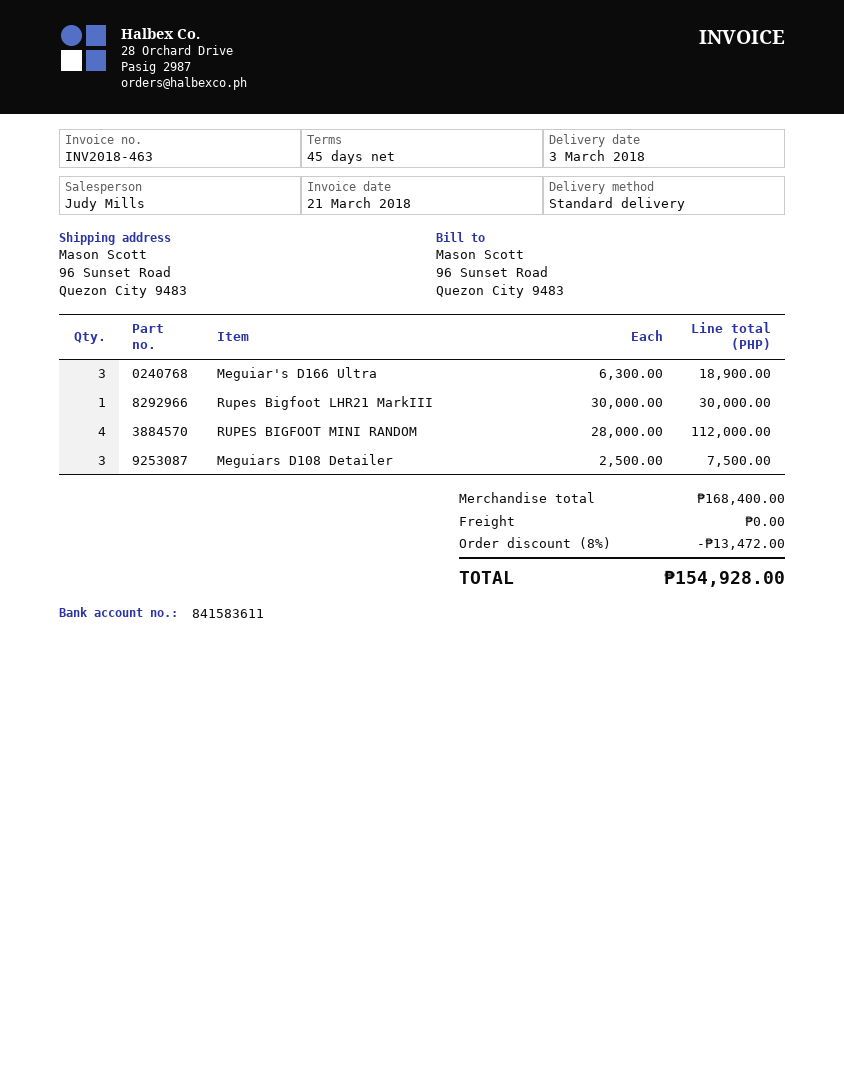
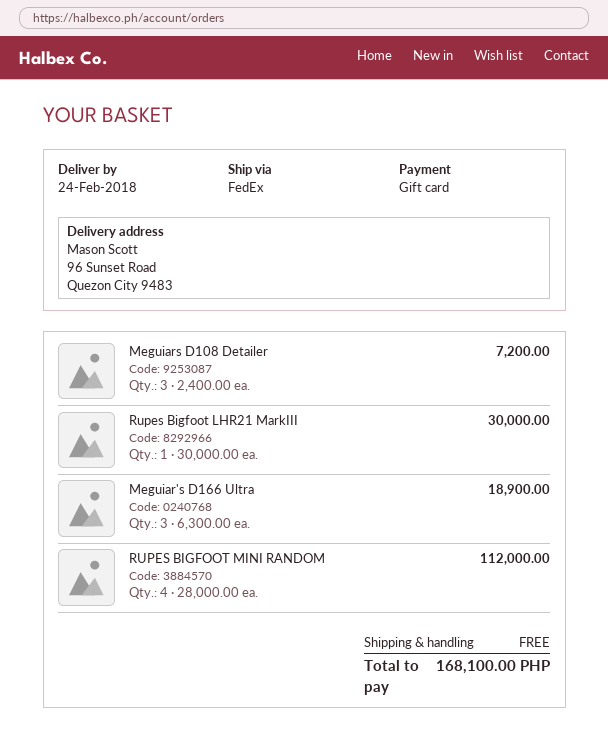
delivery date: 2018-03-03 -> 2018-02-24
shipping method: standard -> FedEx
Meguiars D108 Detailer: 3 x 2500.00 = 7500.00 -> 3 x 2400.00 = 7200.00
discount: 8% = 13472.00 -> none
total: 154928.00 -> 168100.00

